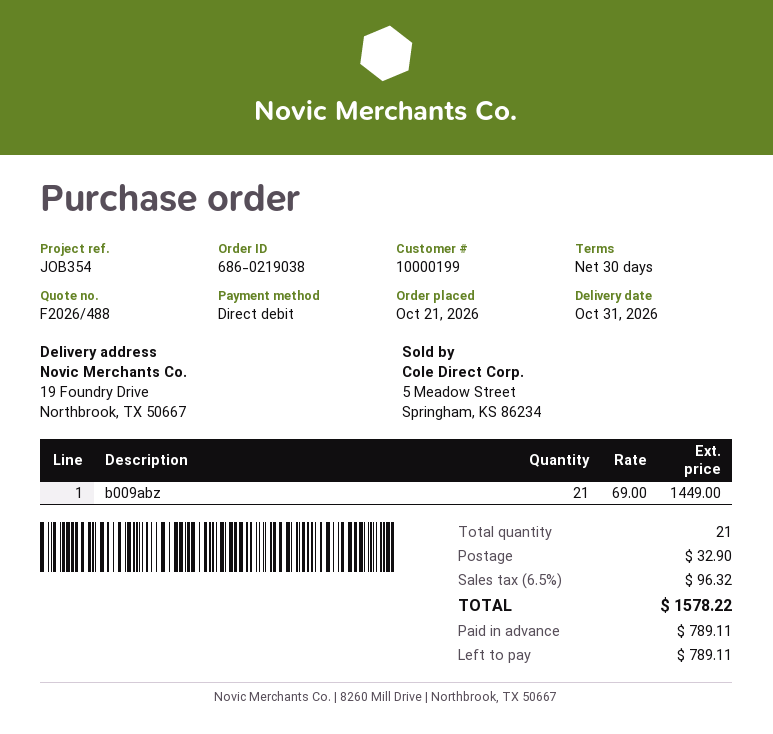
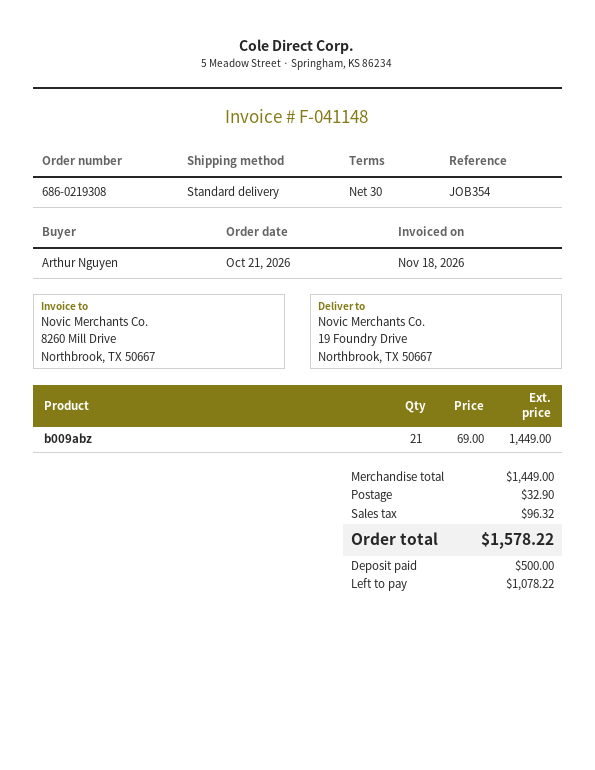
order number: 686-0219038 -> 686-0219308
deposit: 789.11 -> 500.00
balance: 789.11 -> 1078.22

